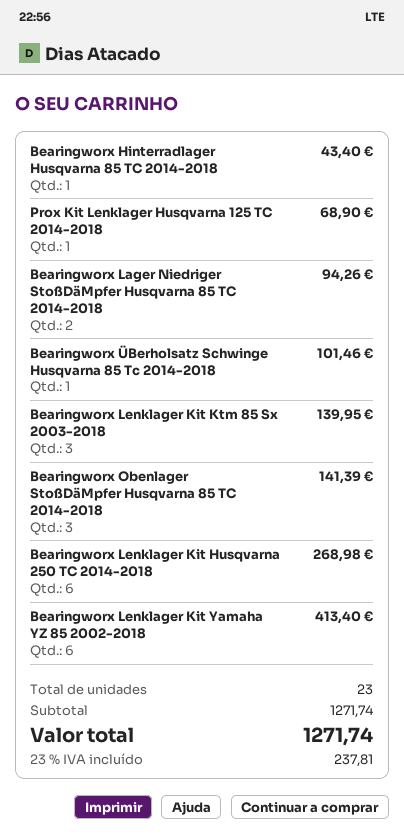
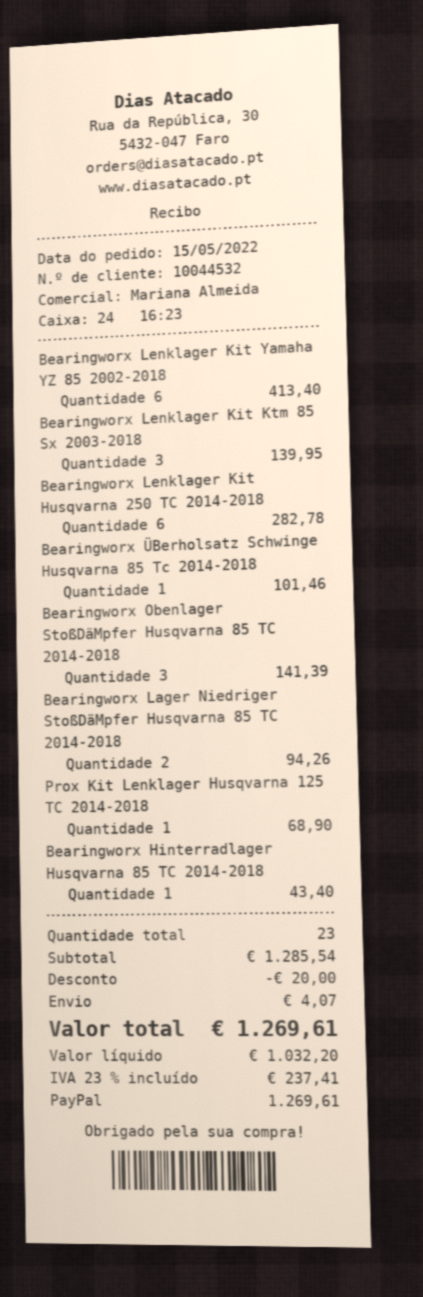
Bearingworx Lenklager Kit Husqvarna 250 TC 2014-2018: 6 for 268.98 -> 6 for 282.78
subtotal: 1271.74 -> 1285.54
discount: none -> 20.00
shipping: none -> 4.07
tax: 23% = 237.81 -> 23% = 237.41
total: 1271.74 -> 1269.61

